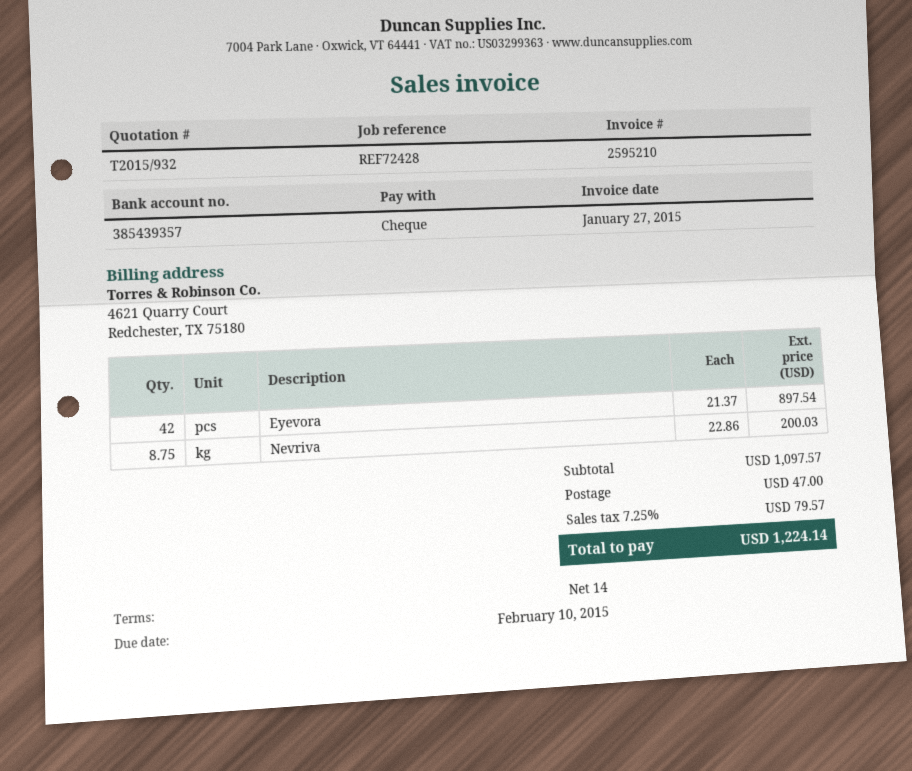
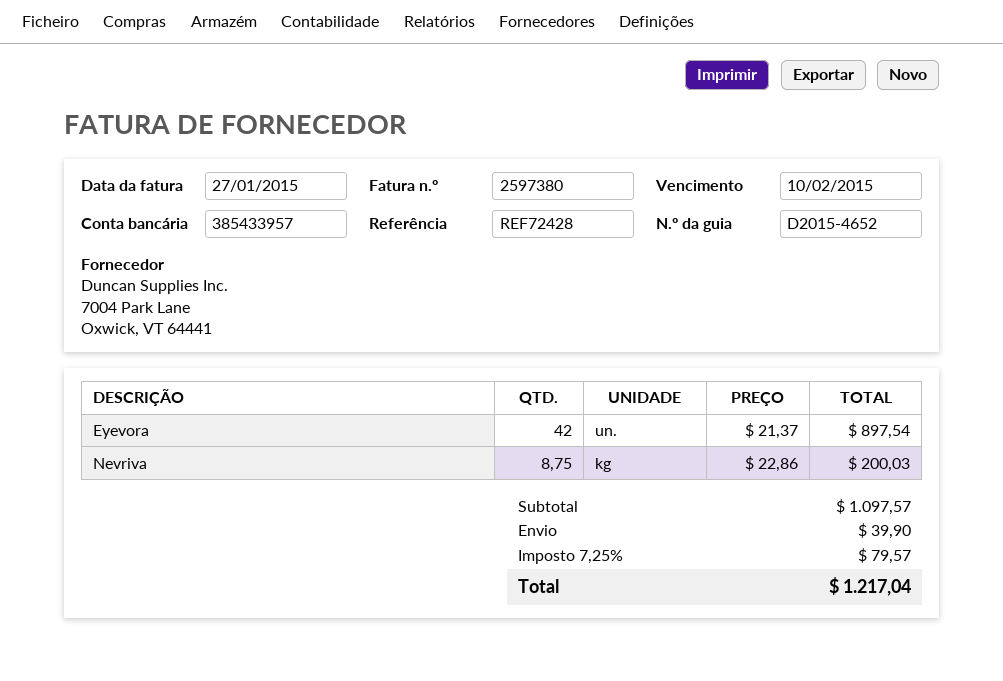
invoice number: 2595210 -> 2597380
bank account: 385439357 -> 385433957
shipping: 47.00 -> 39.90
total: 1224.14 -> 1217.04

